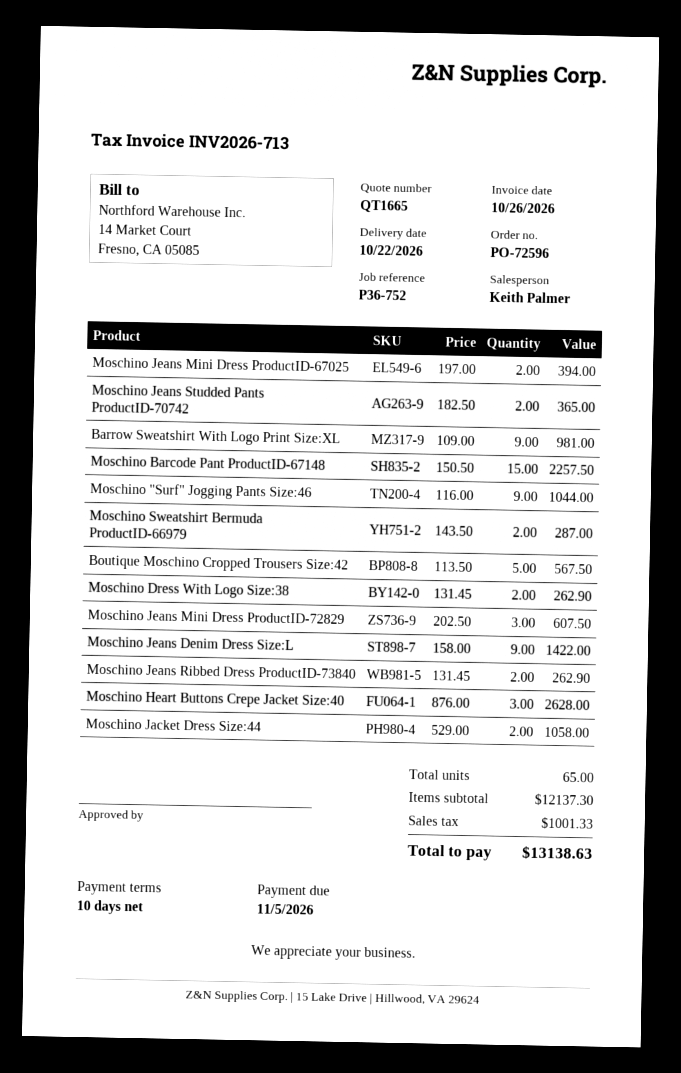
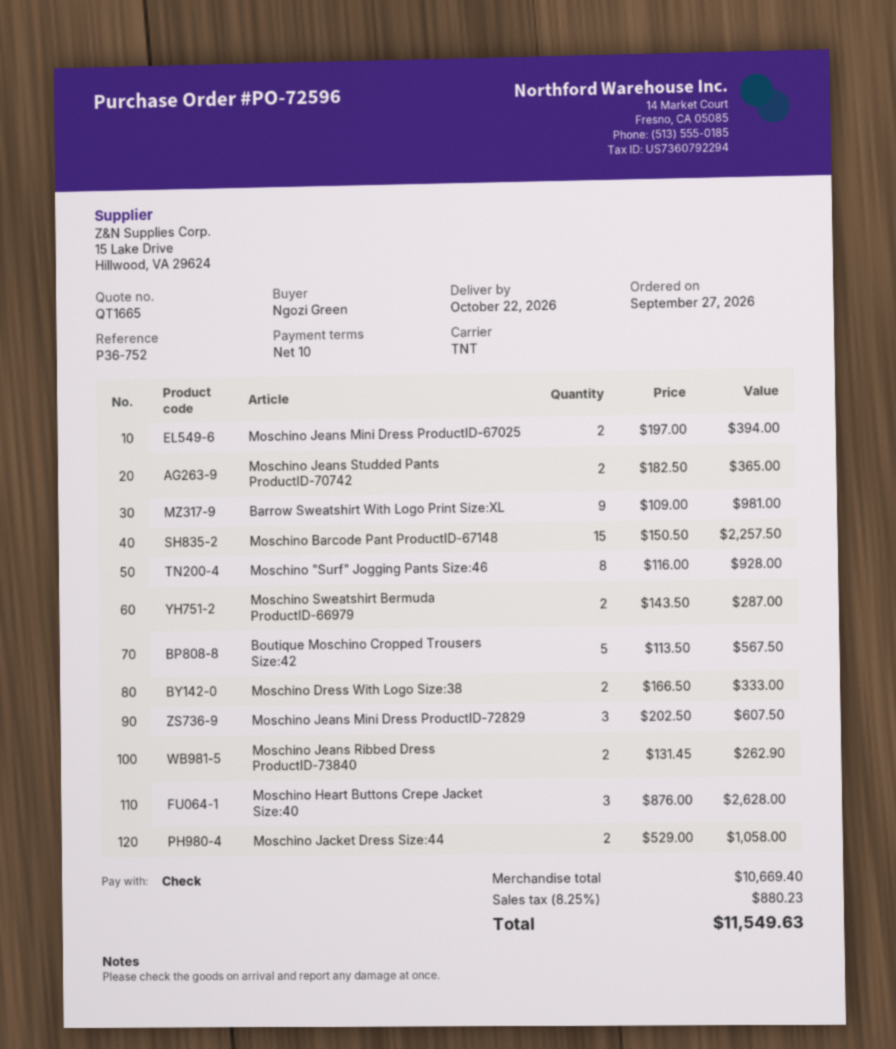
Moschino "Surf" Jogging Pants Size:46: 9 x 116.00 = 1044.00 -> 8 x 116.00 = 928.00
Moschino Dress With Logo Size:38: 2 x 131.45 = 262.90 -> 2 x 166.50 = 333.00
Moschino Jeans Denim Dress Size:L: 9 x 158.00 = 1422.00 -> none
subtotal: 12137.30 -> 10669.40
tax: 1001.33 -> 880.23
total: 13138.63 -> 11549.63

